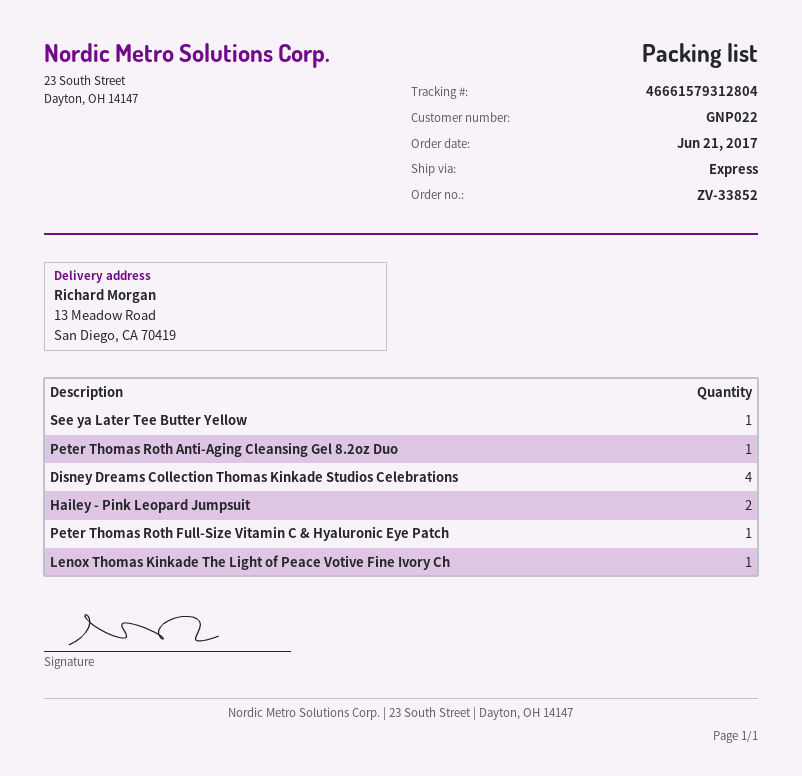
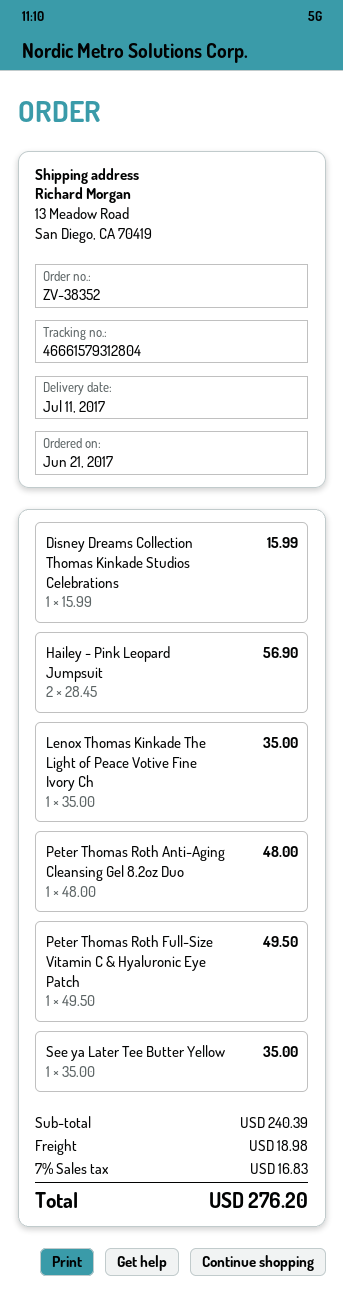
order number: ZV-33852 -> ZV-38352
Disney Dreams Collection Thomas Kinkade Studios Celebrations: 4 -> 1

